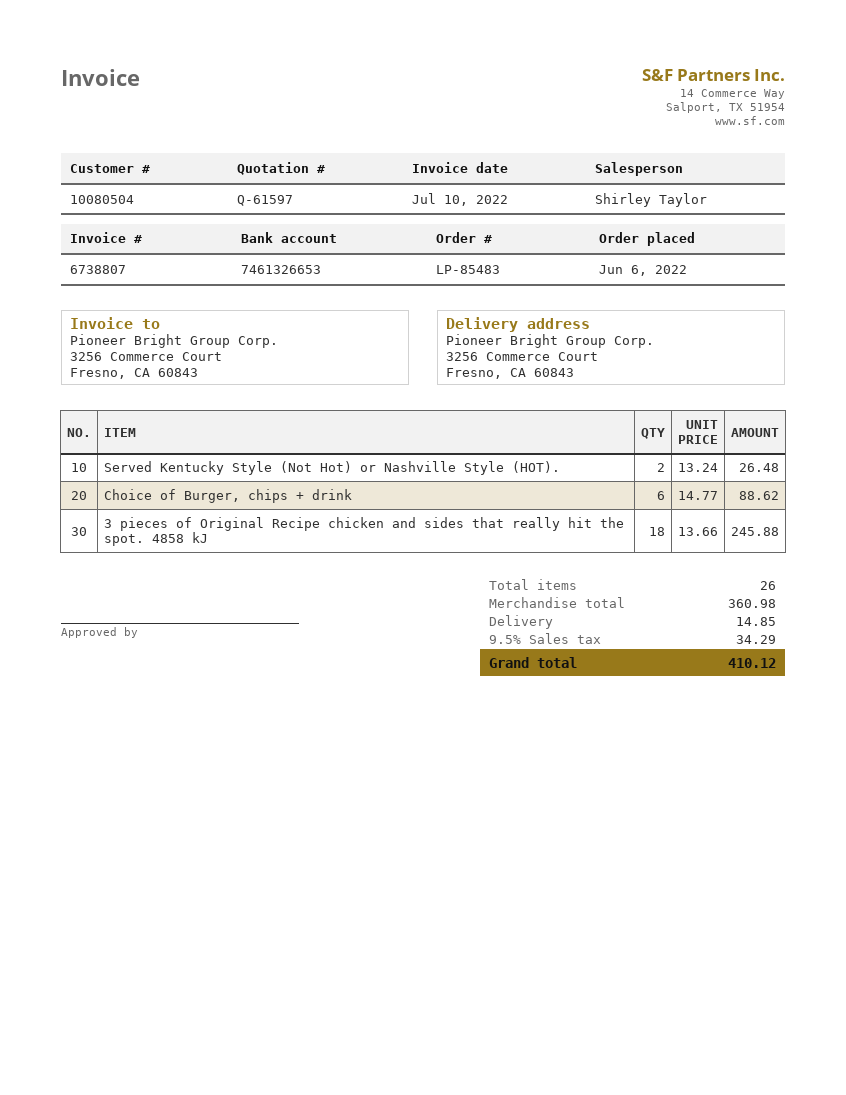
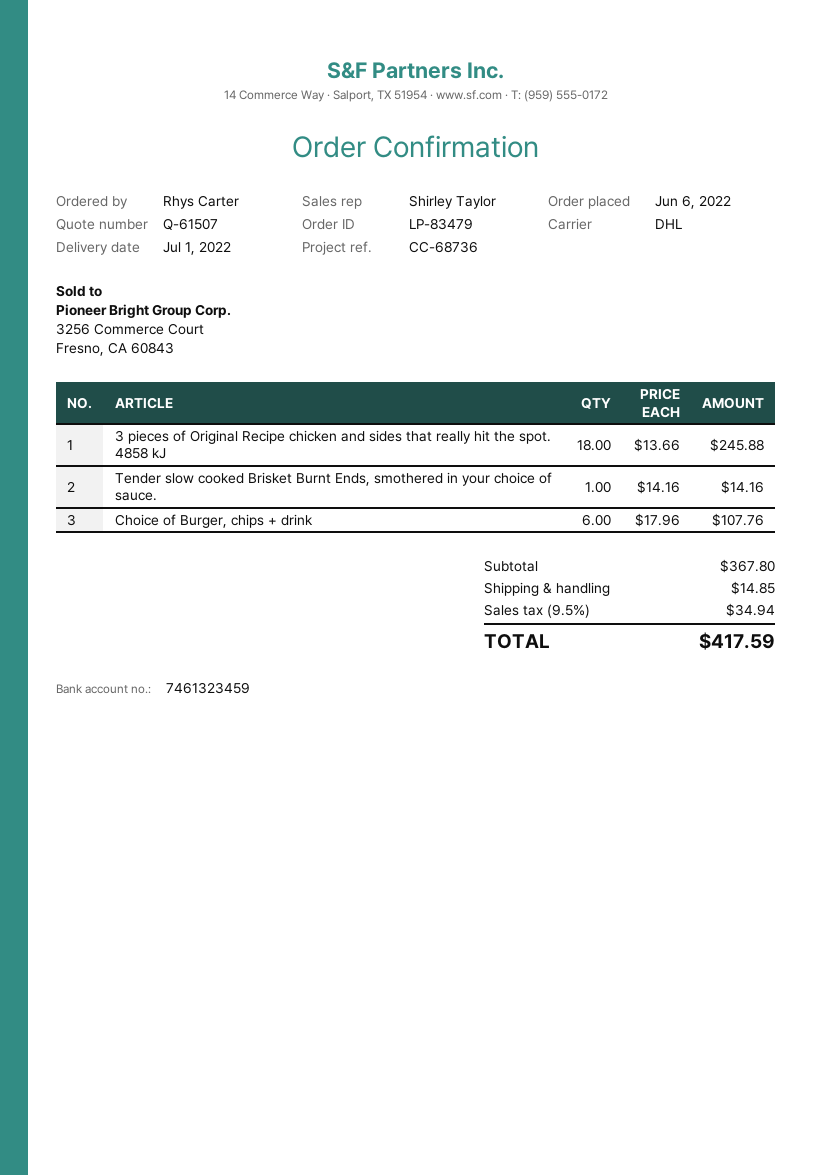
quote number: Q-61597 -> Q-61507
order number: LP-85483 -> LP-83479
bank account: 7461326653 -> 7461323459
Served Kentucky Style (Not Hot) or Nashville Style (HOT).: 2 x 13.24 = 26.48 -> none
Choice of Burger, chips + drink: 6 x 14.77 = 88.62 -> 6 x 17.96 = 107.76
Tender slow cooked Brisket Burnt Ends, smothered in your choice of sauce.: none -> 1 x 14.16 = 14.16
subtotal: 360.98 -> 367.80
tax: 9.5% = 34.29 -> 9.5% = 34.94
total: 410.12 -> 417.59

